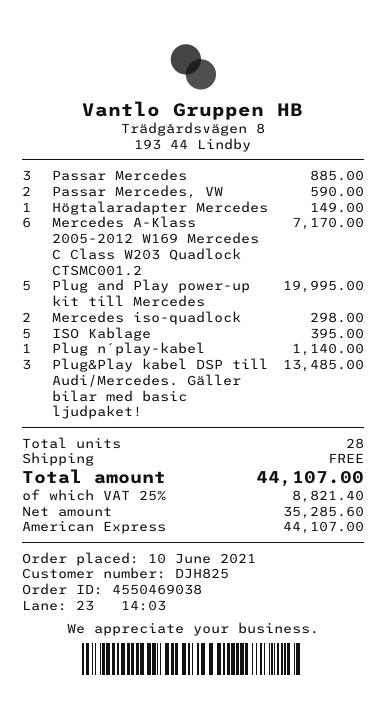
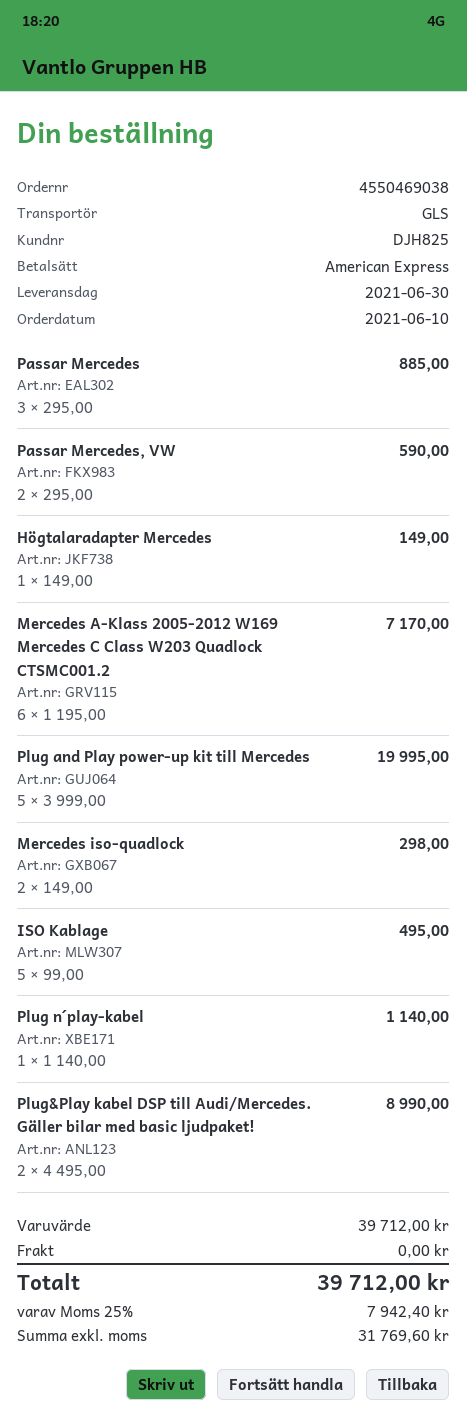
ISO Kablage: 5 for 395.00 -> 5 for 495.00
Plug&Play kabel DSP till Audi/Mercedes. Gäller bilar med basic ljudpaket!: 3 for 13485.00 -> 2 for 8990.00
net: 35285.60 -> 31769.60
tax: 25% = 8821.40 -> 25% = 7942.40
total: 44107.00 -> 39712.00

